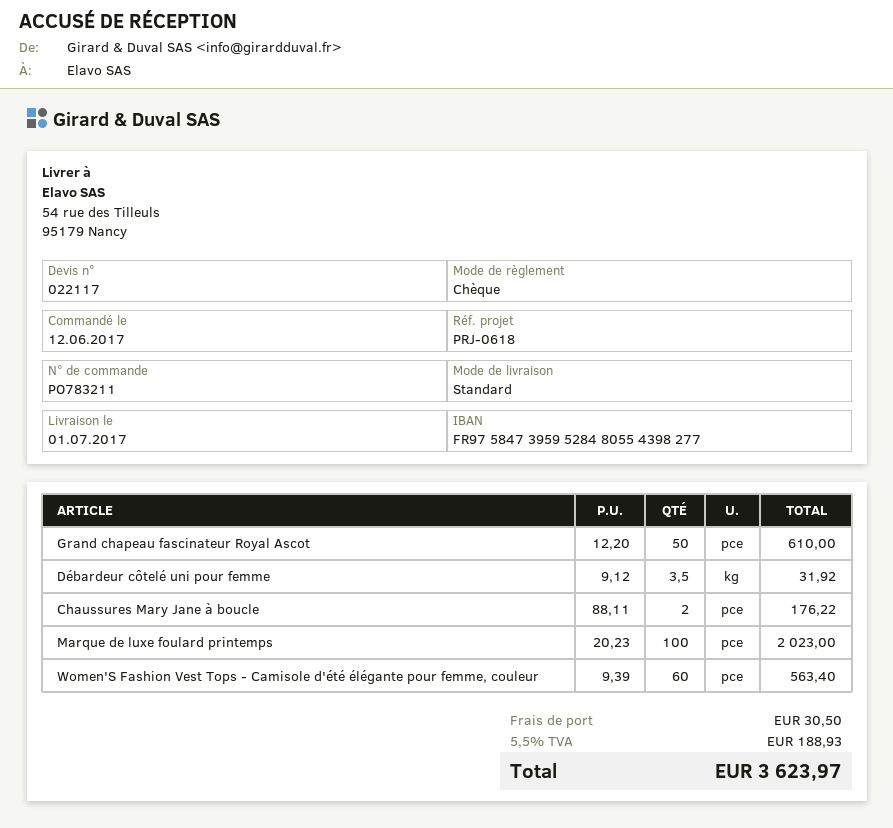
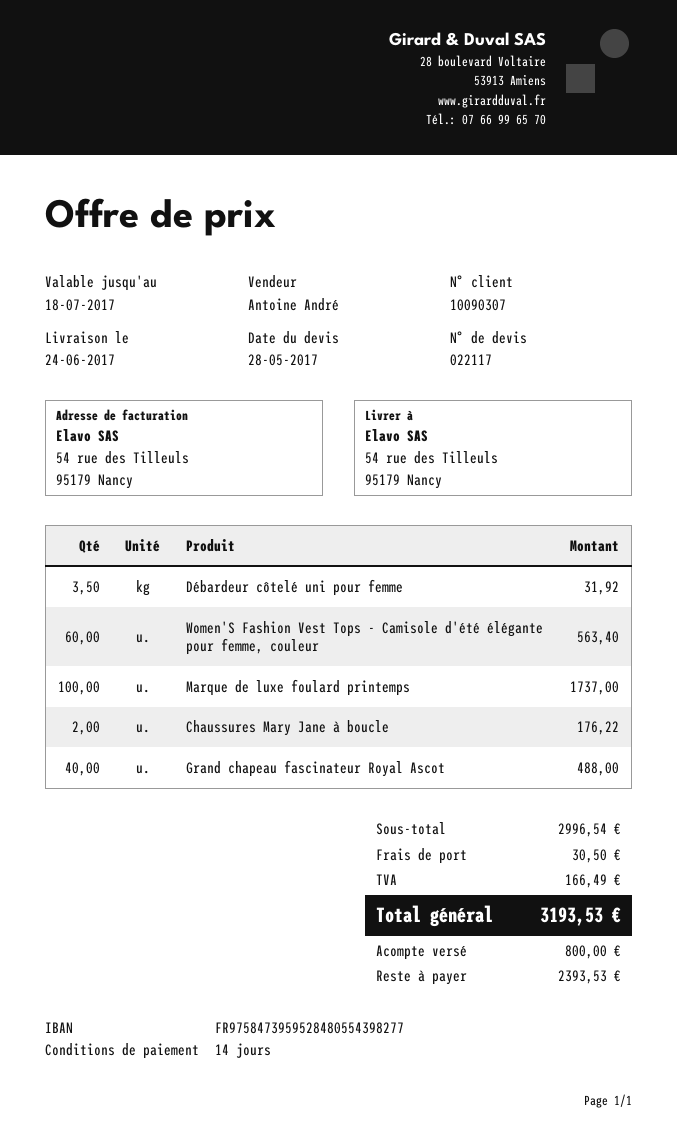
delivery date: 2017-07-01 -> 2017-06-24
Grand chapeau fascinateur Royal Ascot: 50 for 610.00 -> 40 for 488.00
Marque de luxe foulard printemps: 100 for 2023.00 -> 100 for 1737.00
tax: 188.93 -> 166.49
total: 3623.97 -> 3193.53

